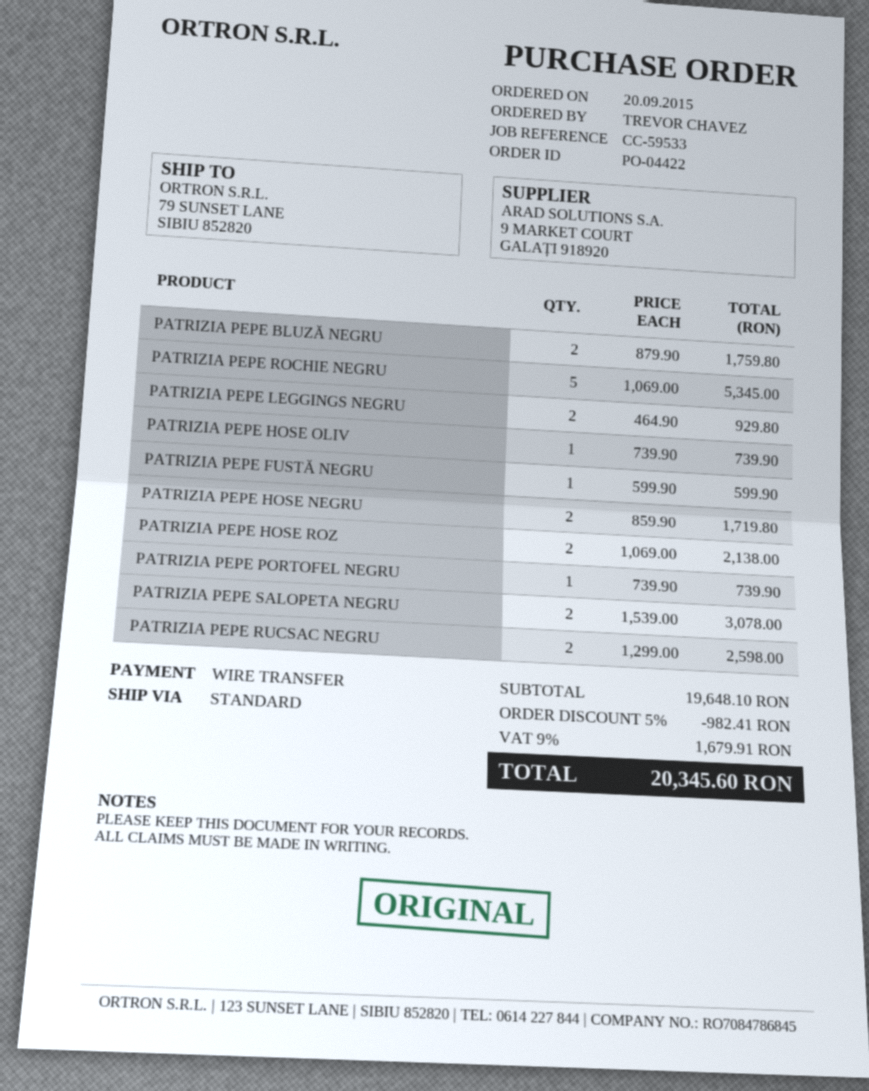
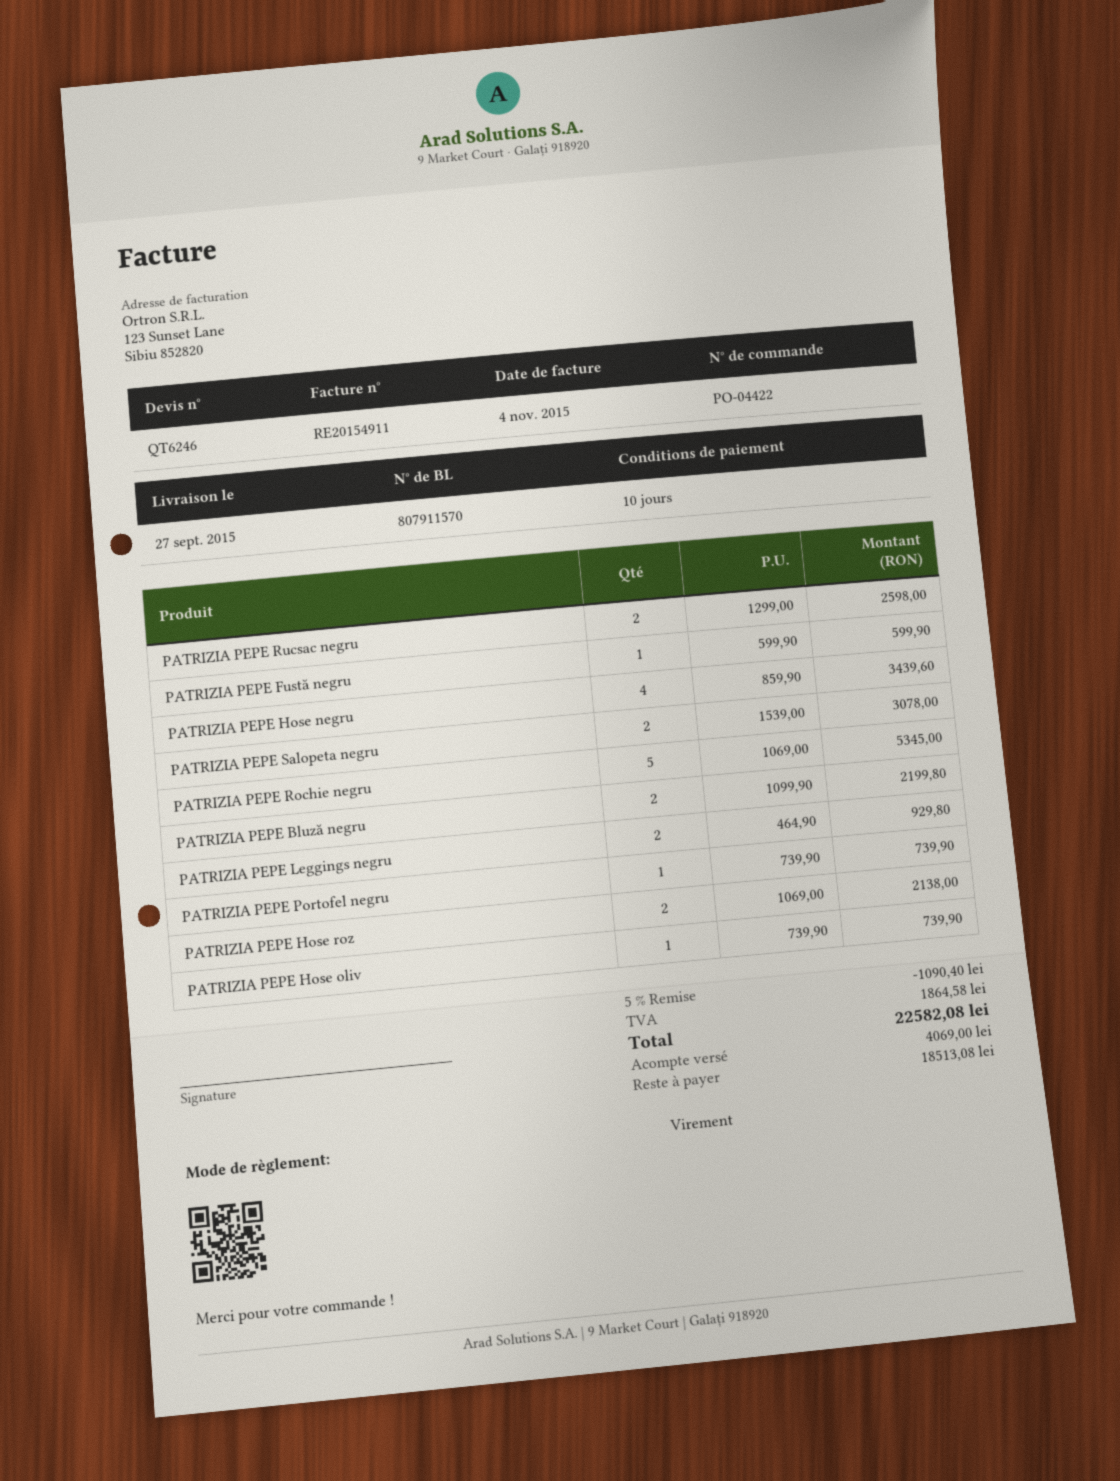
PATRIZIA PEPE BLUZĂ NEGRU: 2 x 879.90 = 1759.80 -> 2 x 1099.90 = 2199.80
PATRIZIA PEPE HOSE NEGRU: 2 x 859.90 = 1719.80 -> 4 x 859.90 = 3439.60
discount: 5% = 982.41 -> 5% = 1090.40
tax: 1679.91 -> 1864.58
total: 20345.60 -> 22582.08

